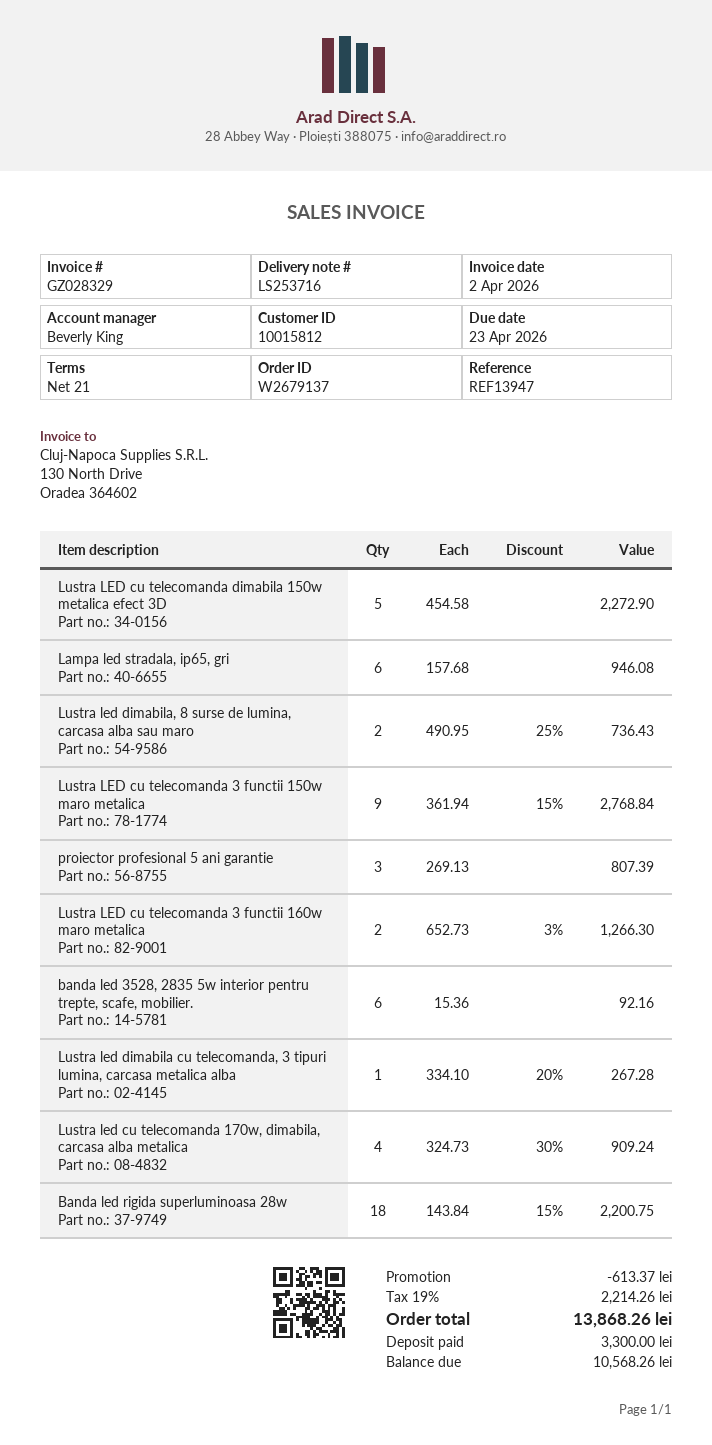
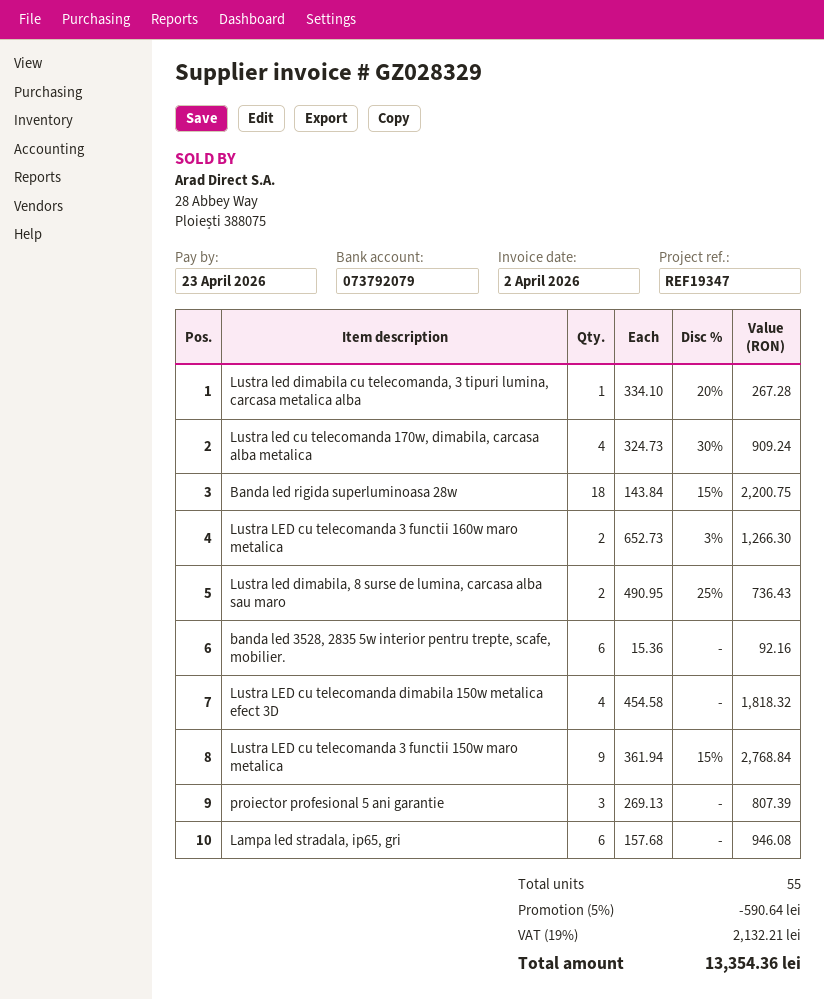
reference: REF13947 -> REF19347
Lustra LED cu telecomanda dimabila 150w metalica efect 3D: 5 x 454.58 = 2272.90 -> 4 x 454.58 = 1818.32
discount: 613.37 -> 590.64
tax: 19% = 2214.26 -> 19% = 2132.21
total: 13868.26 -> 13354.36

